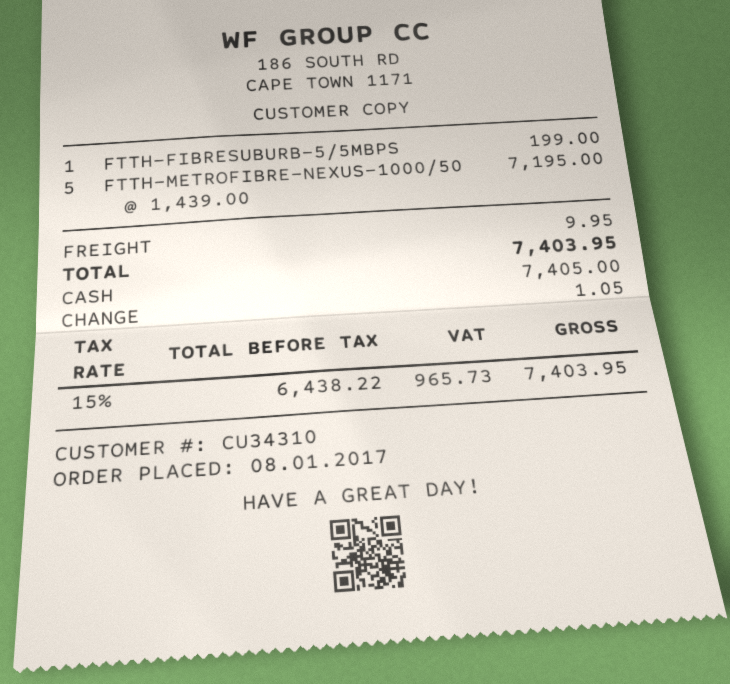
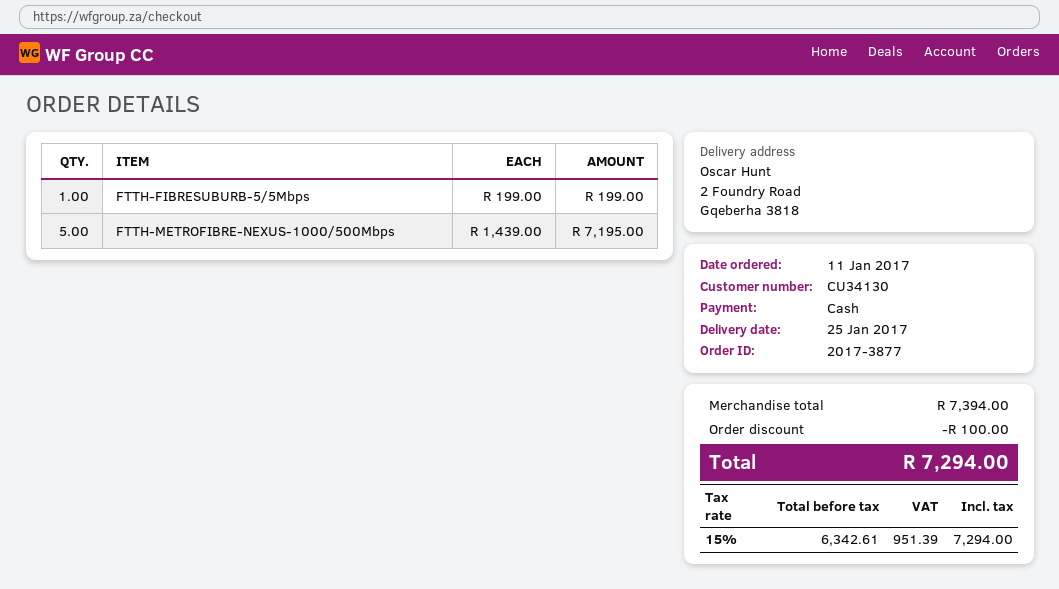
order date: 2017-01-08 -> 2017-01-11
customer number: CU34310 -> CU34130
discount: none -> 100.00
shipping: 9.95 -> none
net: 6438.22 -> 6342.61
tax: 15% = 965.73 -> 15% = 951.39
total: 7403.95 -> 7294.00

